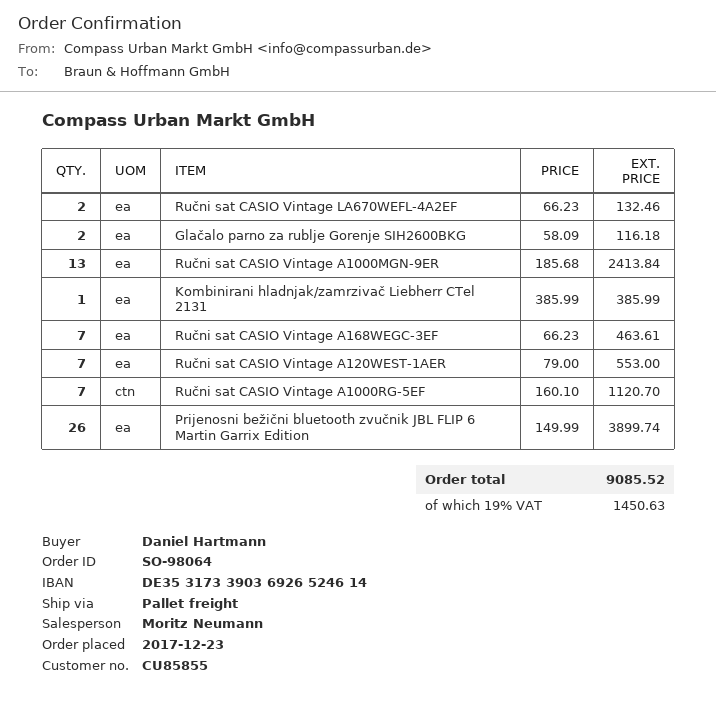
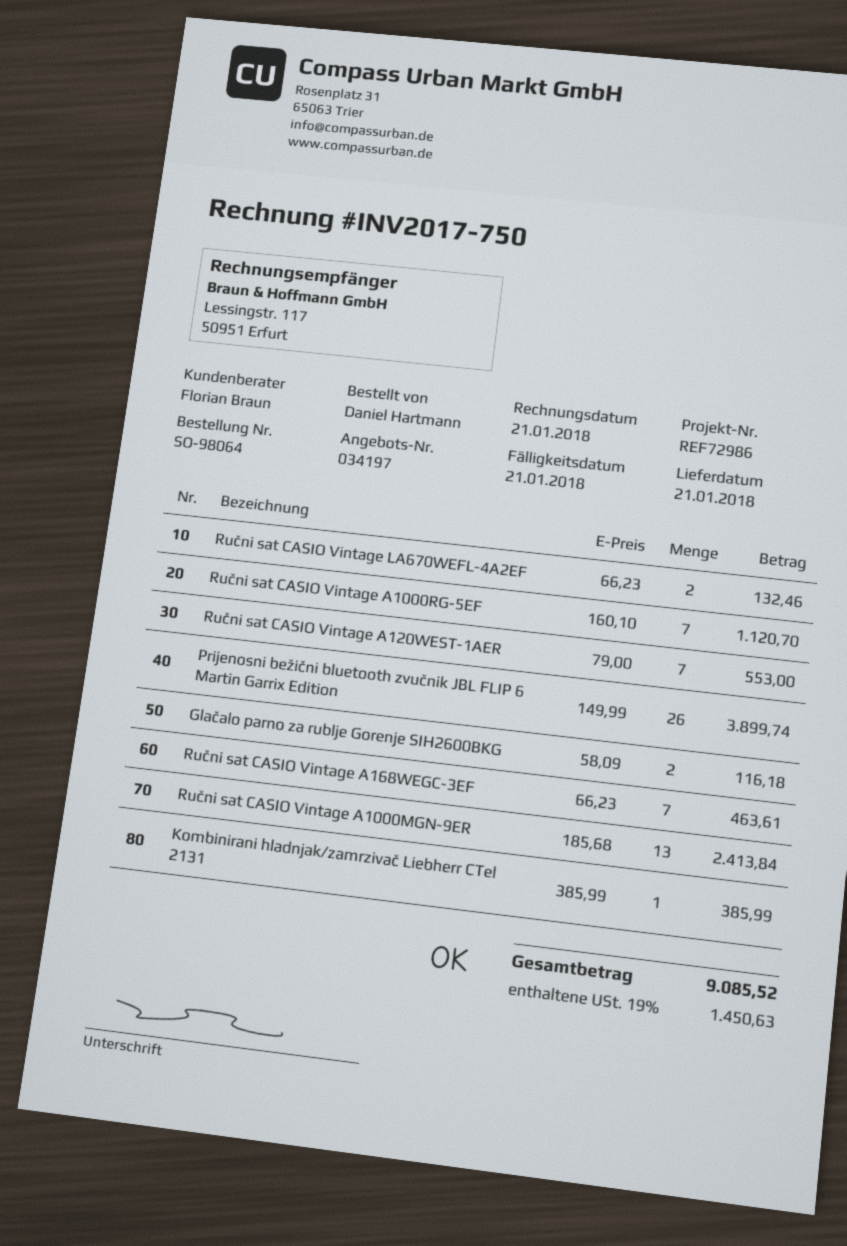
sales rep: Moritz Neumann -> Florian Braun

